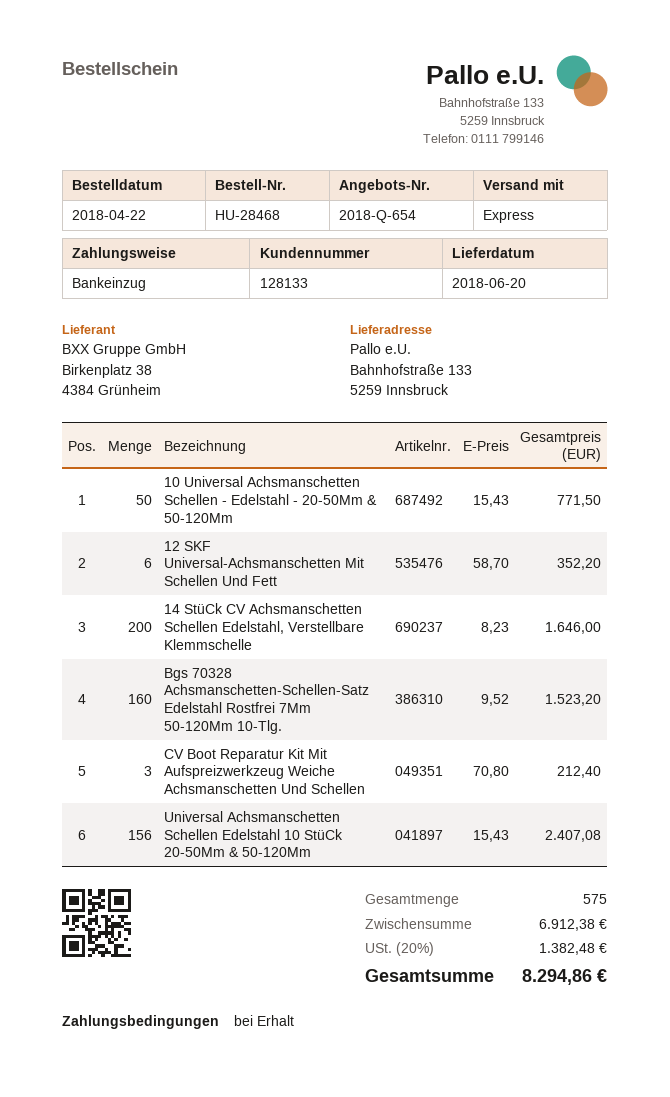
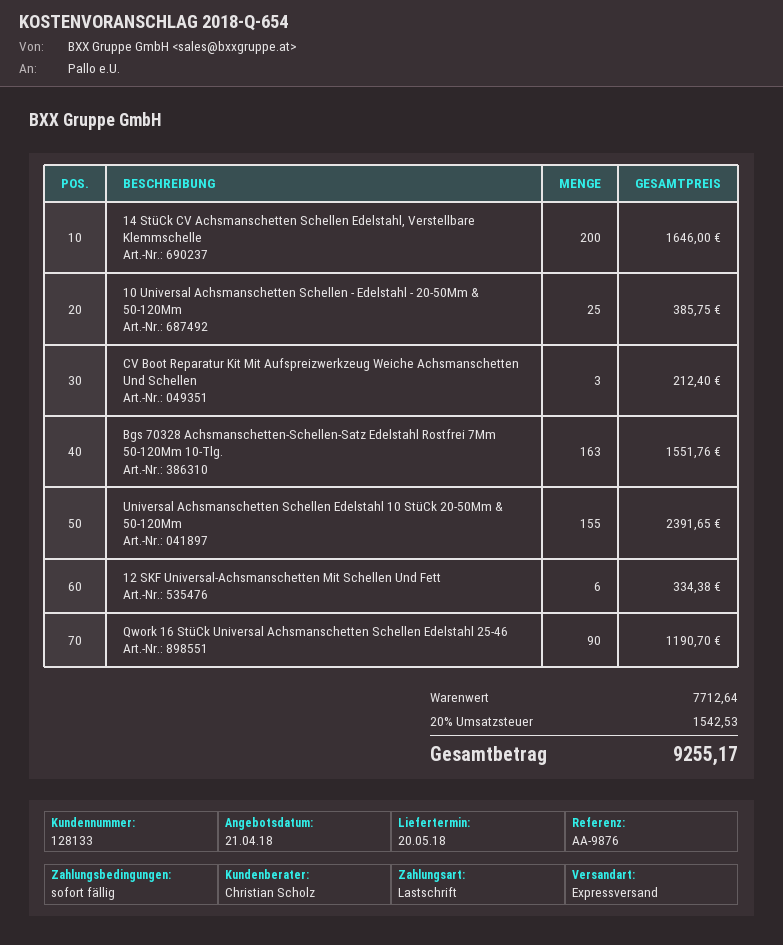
delivery date: 2018-06-20 -> 2018-05-20
10 Universal Achsmanschetten Schellen - Edelstahl - 20-50Mm & 50-120Mm: 50 for 771.50 -> 25 for 385.75
12 SKF Universal-Achsmanschetten Mit Schellen Und Fett: 6 for 352.20 -> 6 for 334.38
Bgs 70328 Achsmanschetten-Schellen-Satz Edelstahl Rostfrei 7Mm 50-120Mm 10-Tlg.: 160 for 1523.20 -> 163 for 1551.76
Universal Achsmanschetten Schellen Edelstahl 10 StüCk 20-50Mm & 50-120Mm: 156 for 2407.08 -> 155 for 2391.65
Qwork 16 StüCk Universal Achsmanschetten Schellen Edelstahl 25-46: none -> 90 for 1190.70
subtotal: 6912.38 -> 7712.64
tax: 20% = 1382.48 -> 20% = 1542.53
total: 8294.86 -> 9255.17

